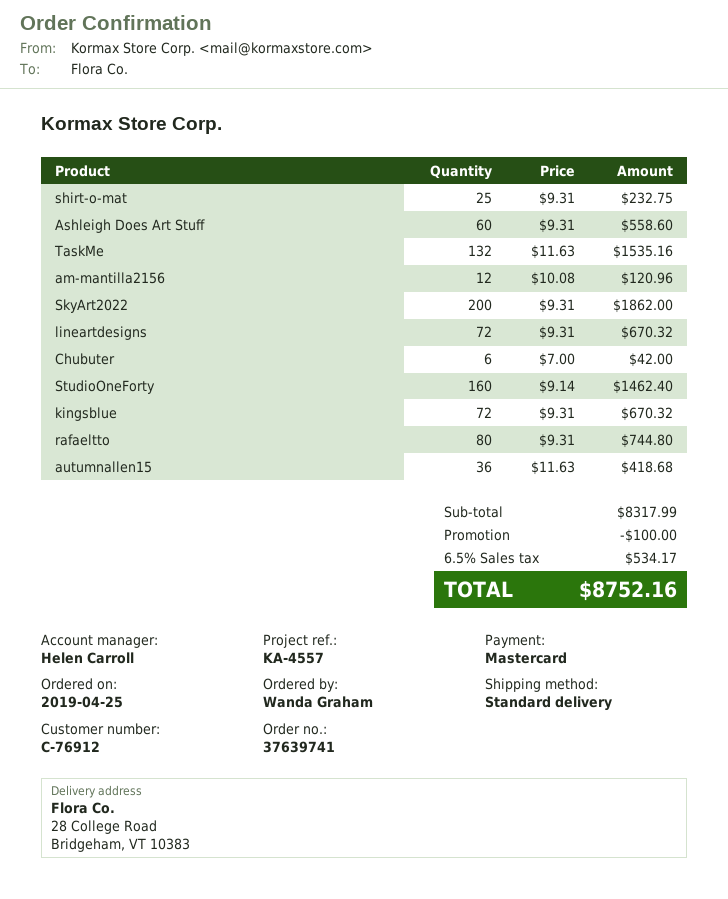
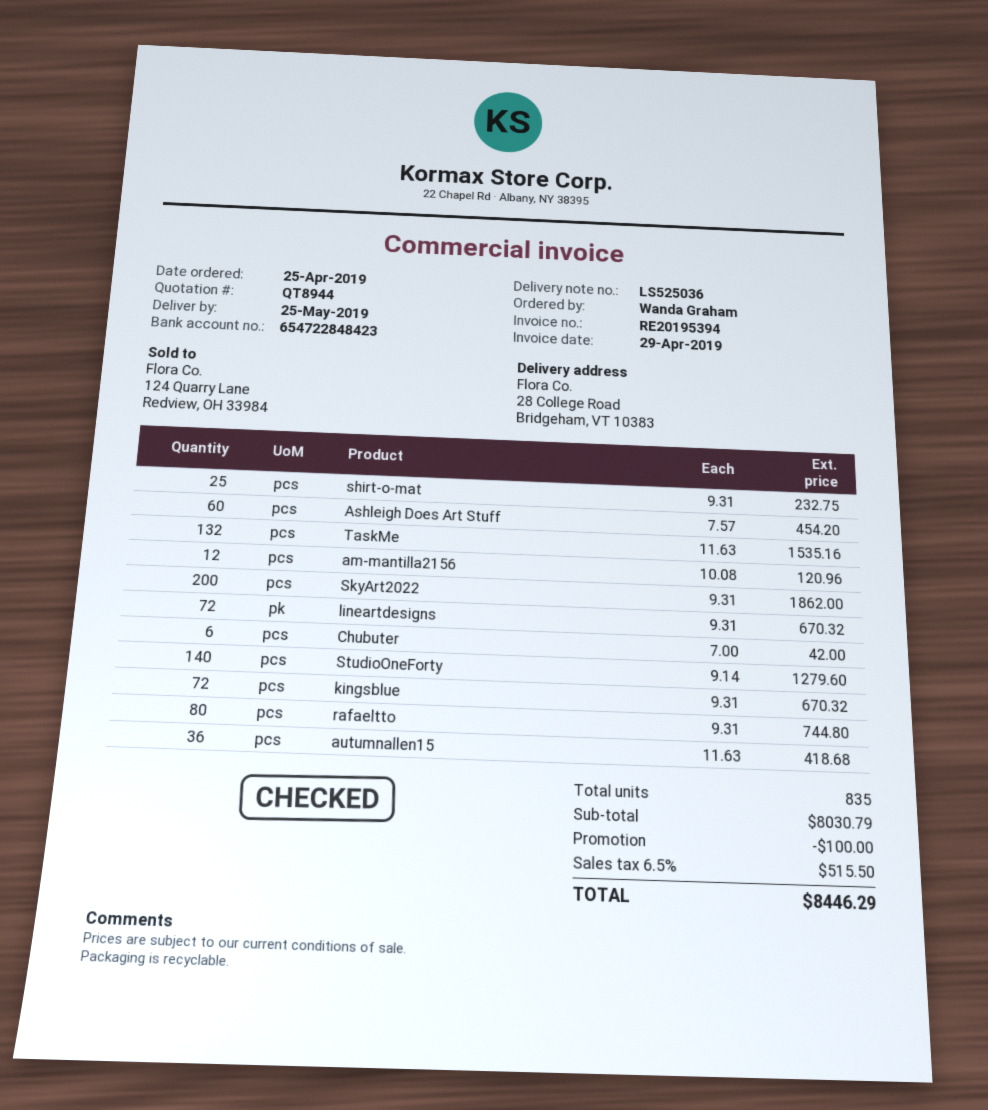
Ashleigh Does Art Stuff: 60 x 9.31 = 558.60 -> 60 x 7.57 = 454.20
StudioOneForty: 160 x 9.14 = 1462.40 -> 140 x 9.14 = 1279.60
subtotal: 8317.99 -> 8030.79
tax: 6.5% = 534.17 -> 6.5% = 515.50
total: 8752.16 -> 8446.29

